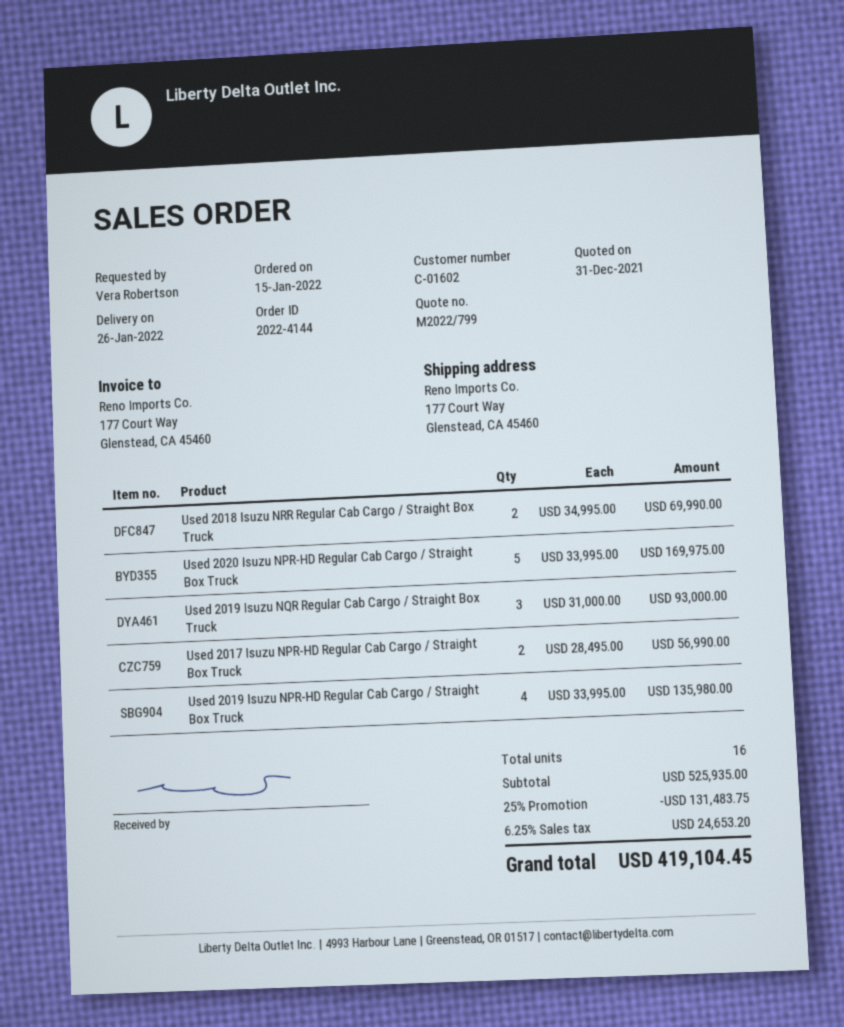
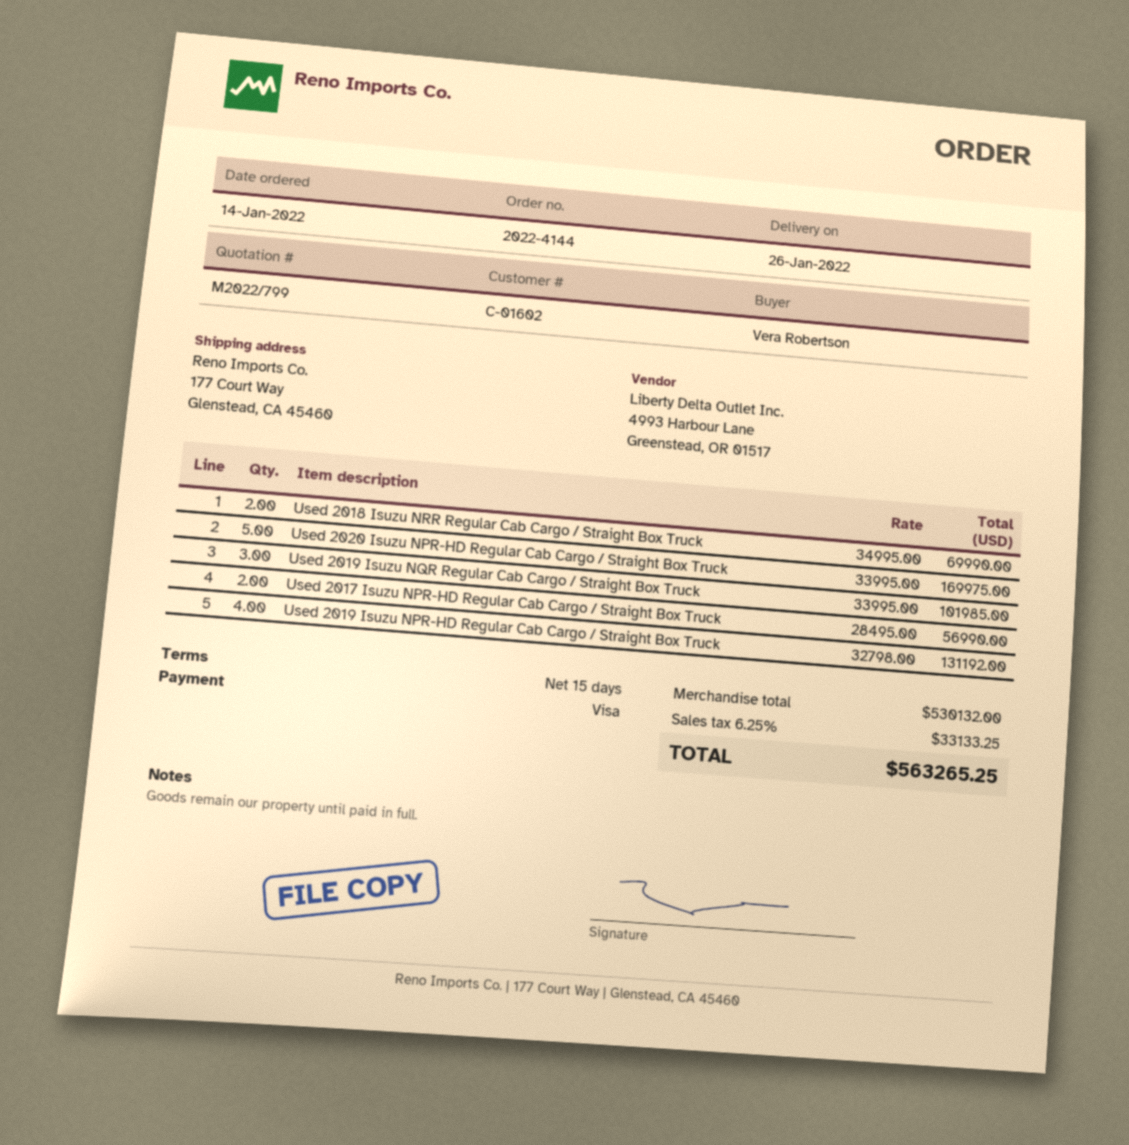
order date: 2022-01-15 -> 2022-01-14
Used 2019 Isuzu NQR Regular Cab Cargo / Straight Box Truck: 3 x 31000.00 = 93000.00 -> 3 x 33995.00 = 101985.00
Used 2019 Isuzu NPR-HD Regular Cab Cargo / Straight Box Truck: 4 x 33995.00 = 135980.00 -> 4 x 32798.00 = 131192.00
subtotal: 525935.00 -> 530132.00
discount: 25% = 131483.75 -> none
tax: 6.25% = 24653.20 -> 6.25% = 33133.25
total: 419104.45 -> 563265.25

